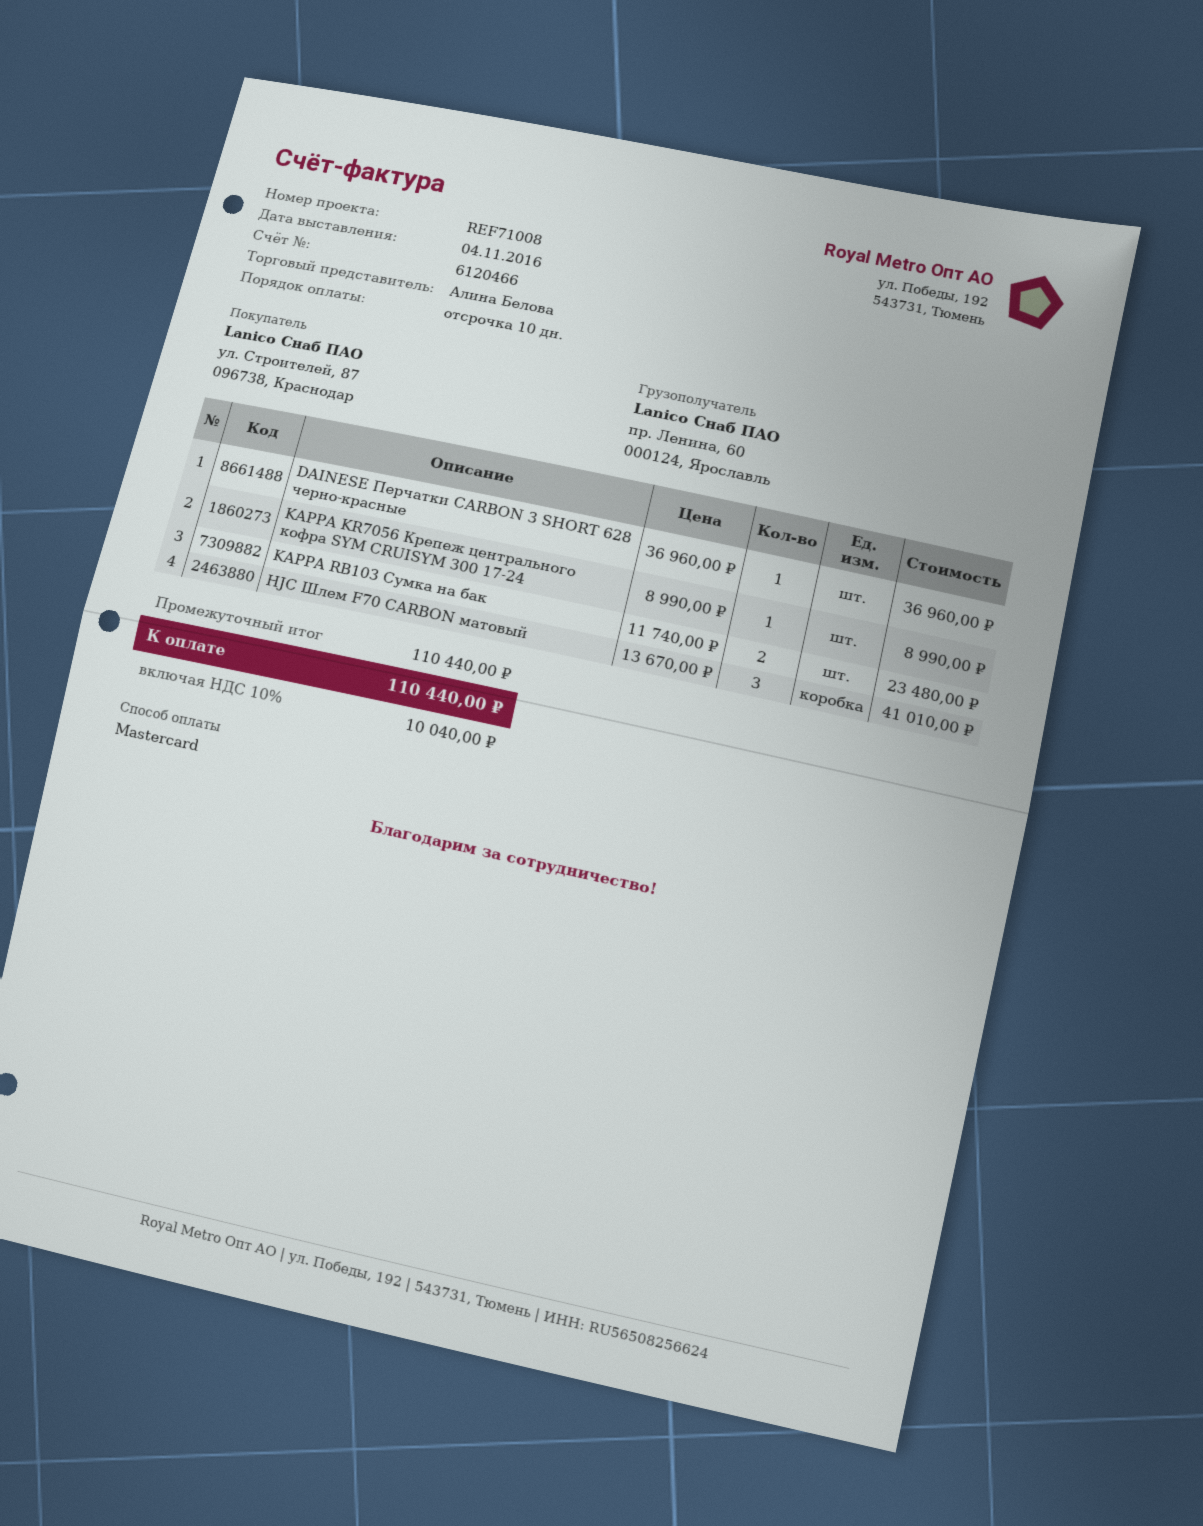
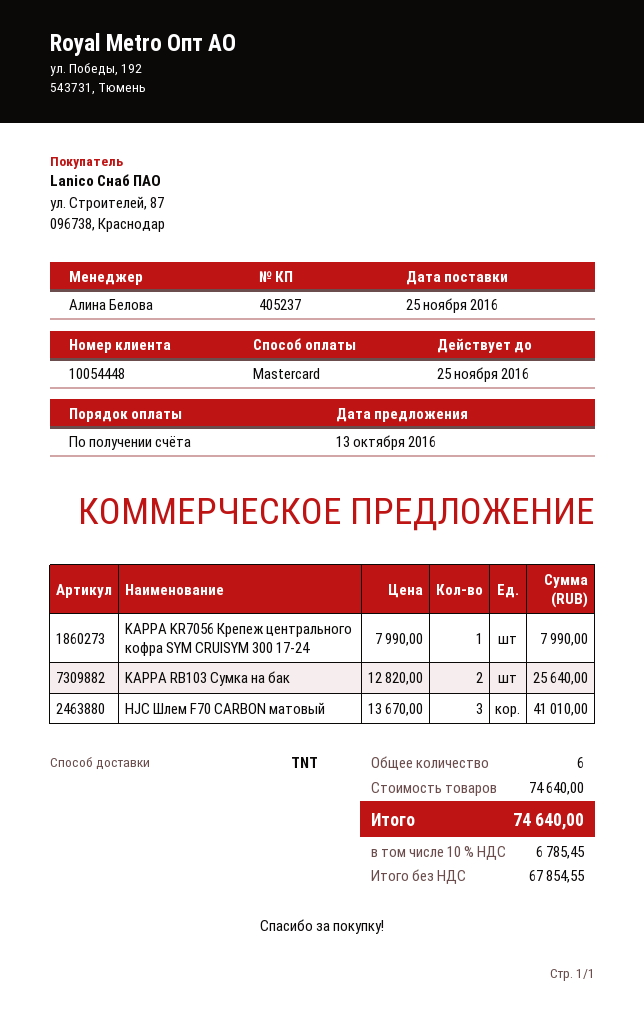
payment terms: 10 days -> on receipt
DAINESE Перчатки CARBON 3 SHORT 628 черно-красные: 1 x 36960.00 = 36960.00 -> none
KAPPA KR7056 Крепеж центрального кофра SYM CRUISYM 300 17-24: 1 x 8990.00 = 8990.00 -> 1 x 7990.00 = 7990.00
KAPPA RB103 Сумка на бак: 2 x 11740.00 = 23480.00 -> 2 x 12820.00 = 25640.00
subtotal: 110440.00 -> 74640.00
tax: 10% = 10040.00 -> 10% = 6785.45
total: 110440.00 -> 74640.00

